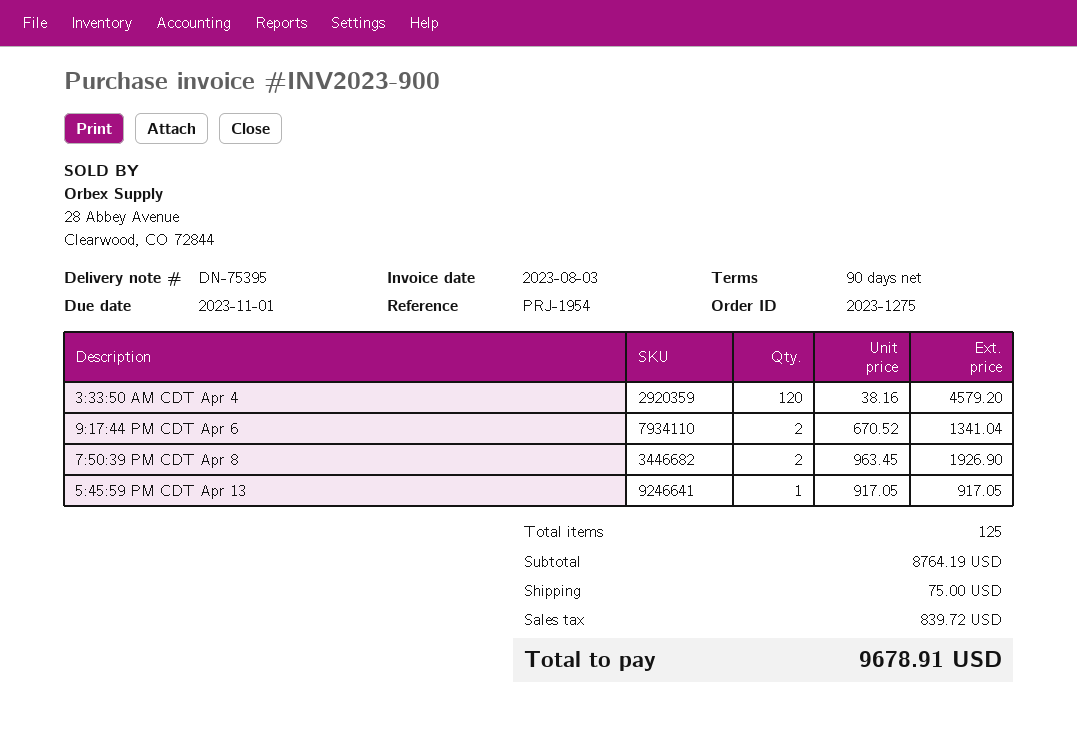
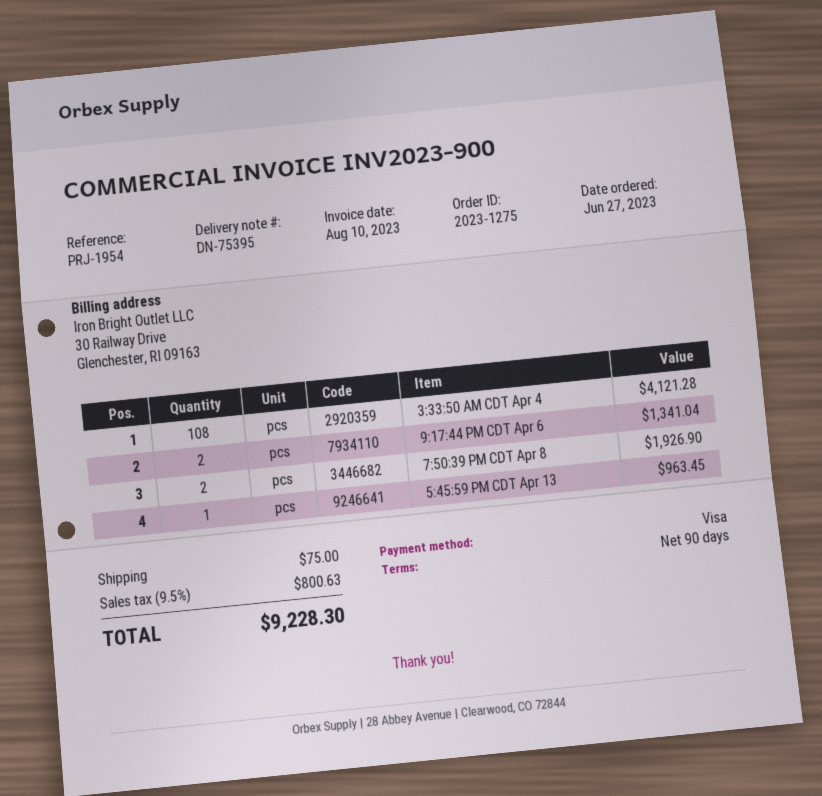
invoice date: 2023-08-03 -> 2023-08-10
3:33:50 AM CDT Apr 4: 120 for 4579.20 -> 108 for 4121.28
5:45:59 PM CDT Apr 13: 1 for 917.05 -> 1 for 963.45
tax: 839.72 -> 800.63
total: 9678.91 -> 9228.30

